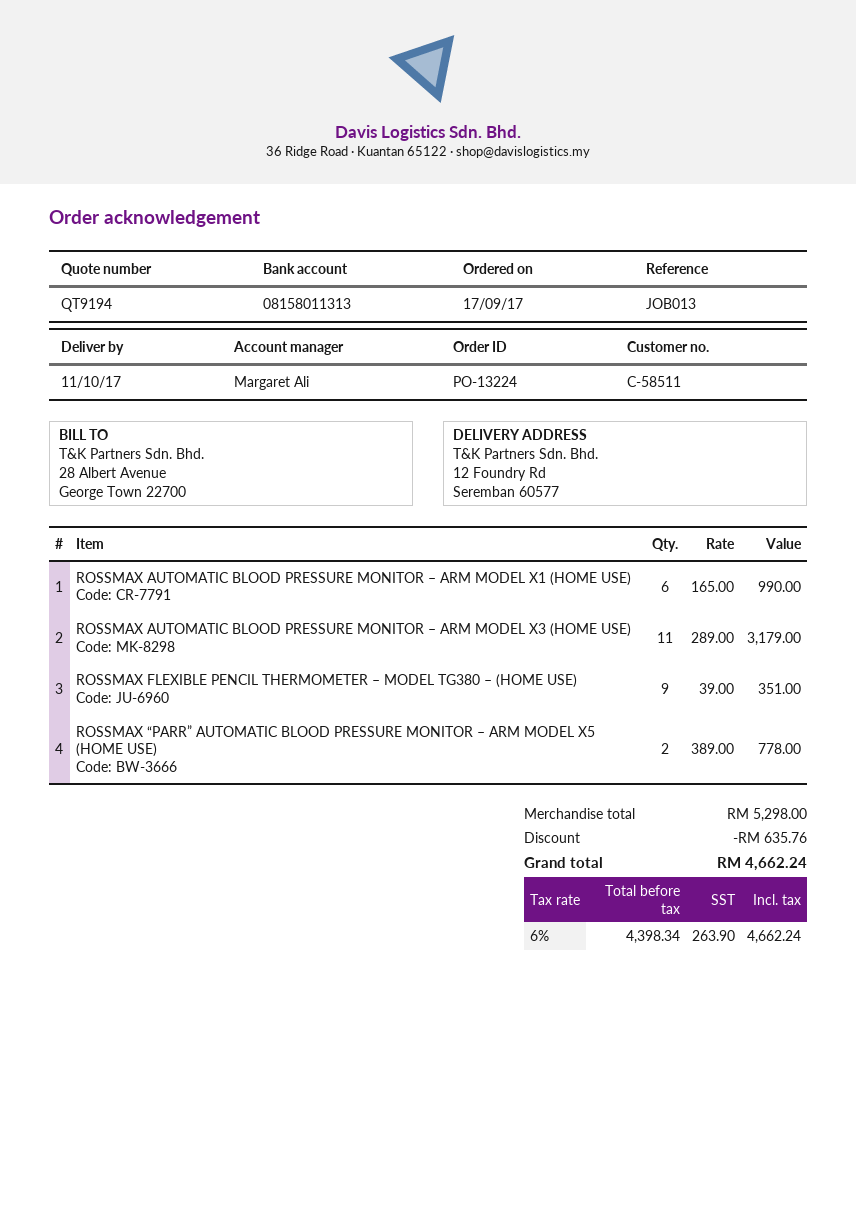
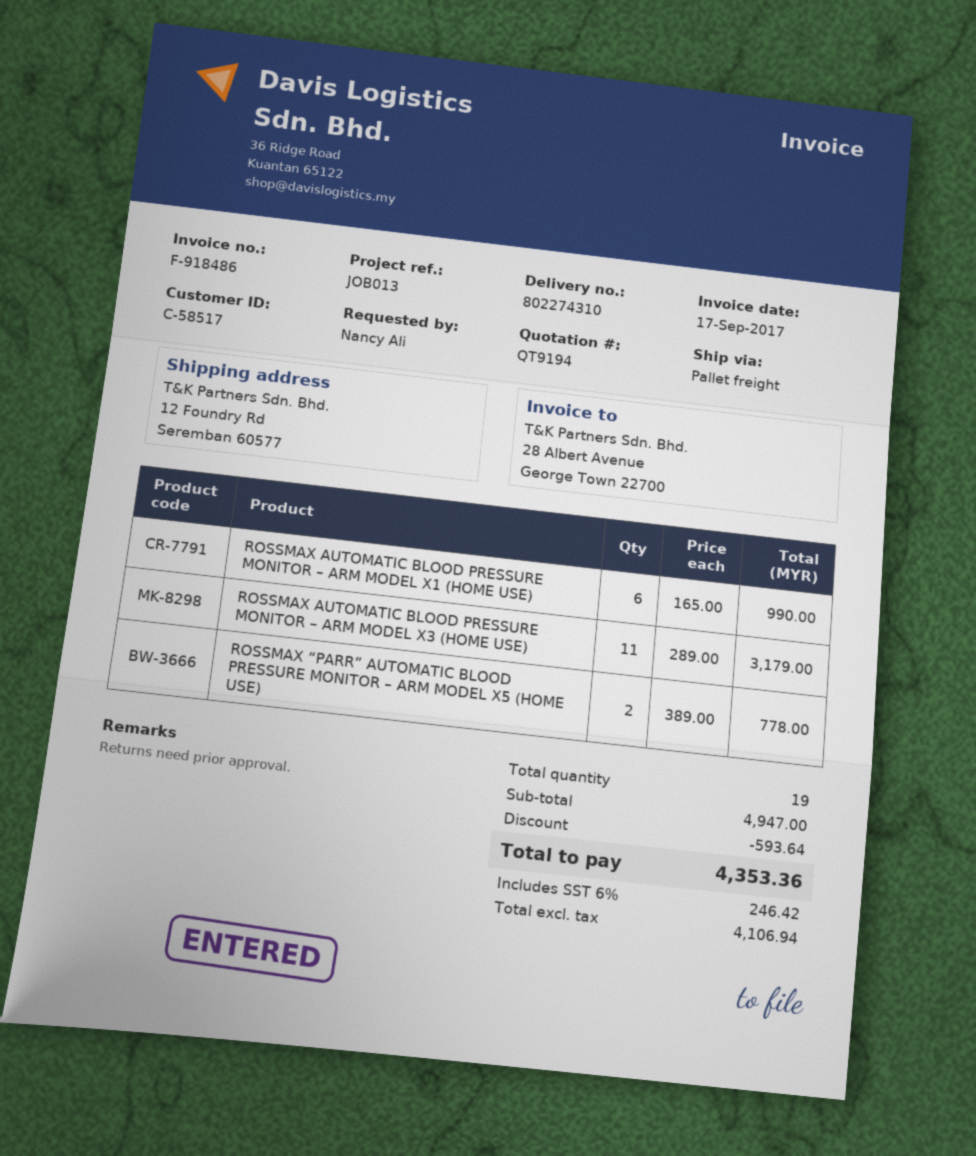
customer number: C-58511 -> C-58517
ROSSMAX FLEXIBLE PENCIL THERMOMETER – MODEL TG380 – (HOME USE): 9 x 39.00 = 351.00 -> none
subtotal: 5298.00 -> 4947.00
discount: 635.76 -> 593.64
net: 4398.34 -> 4106.94
tax: 6% = 263.90 -> 6% = 246.42
total: 4662.24 -> 4353.36

